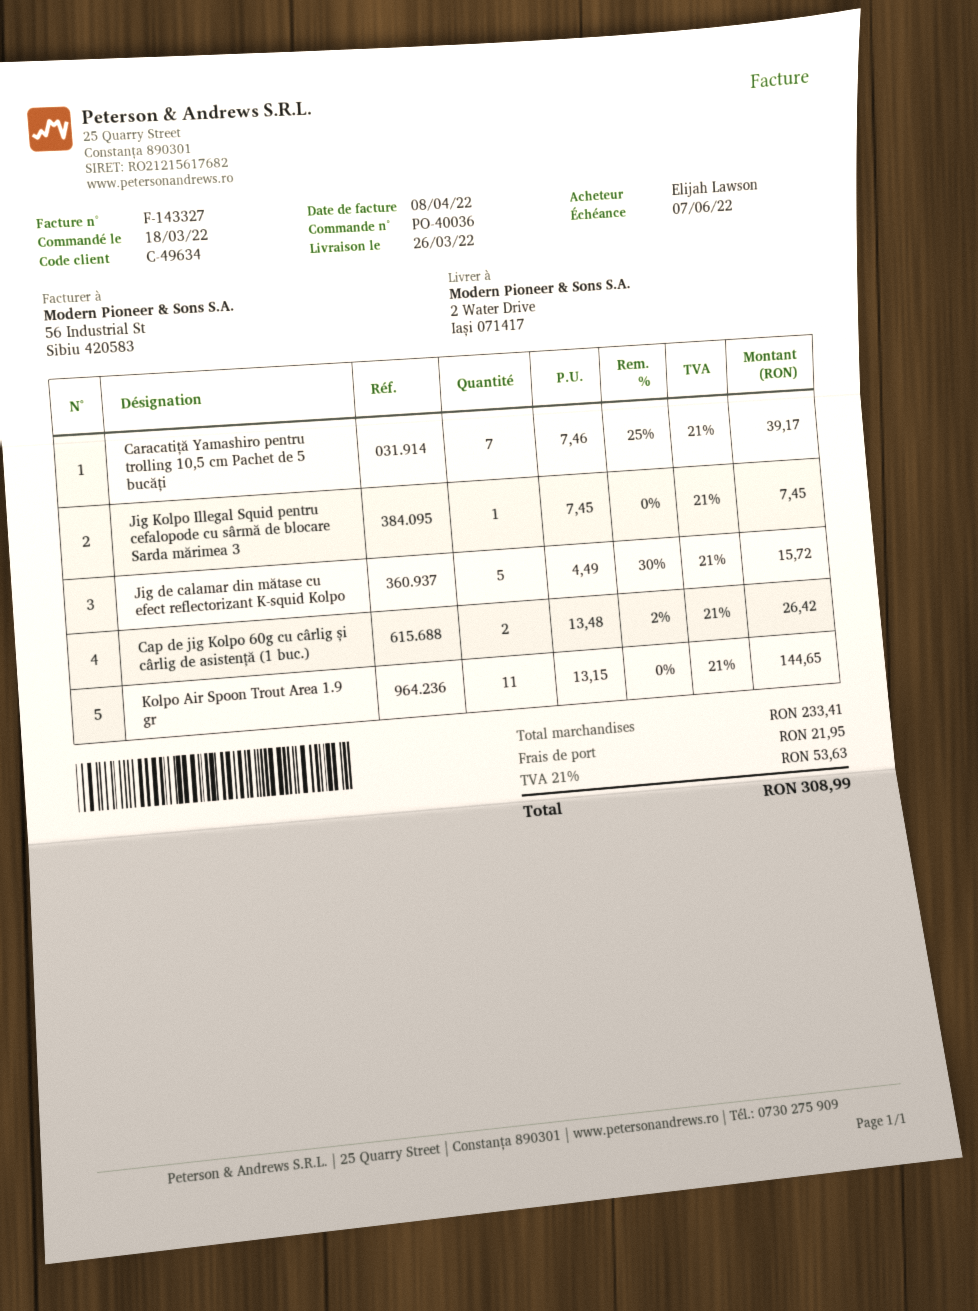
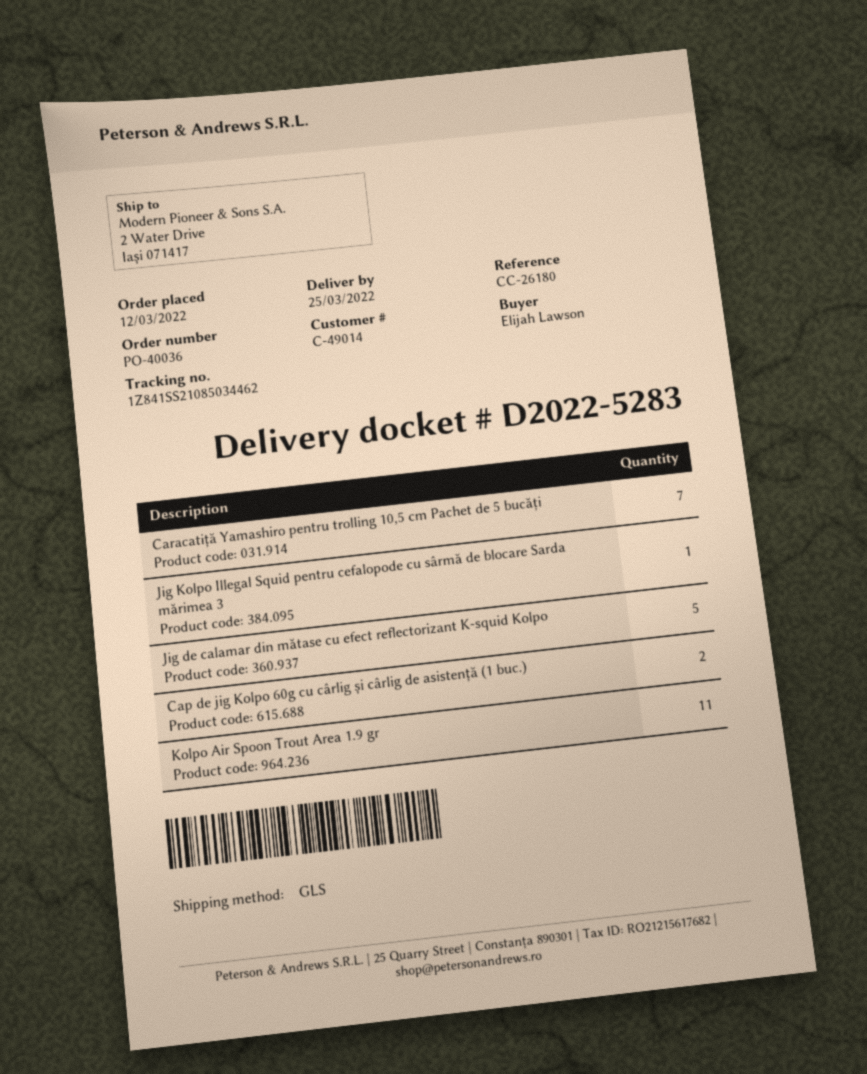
order date: 2022-03-18 -> 2022-03-12
delivery date: 2022-03-26 -> 2022-03-25
customer number: C-49634 -> C-49014

